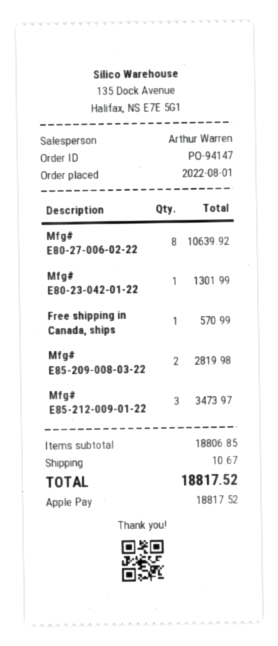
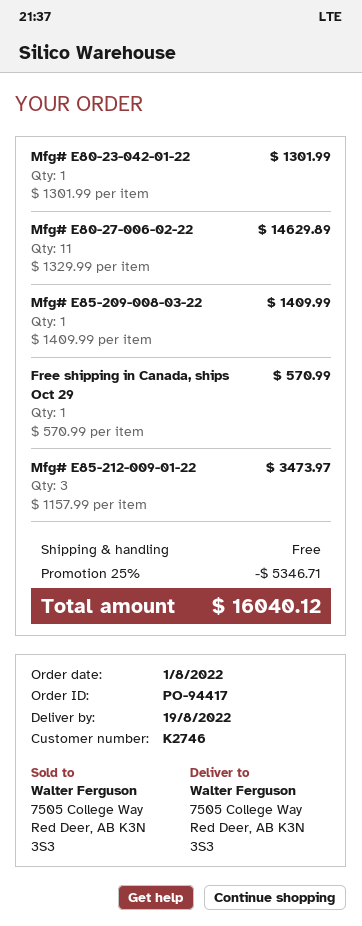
order number: PO-94147 -> PO-94417
Mfg# E80-27-006-02-22: 8 for 10639.92 -> 11 for 14629.89
Mfg# E85-209-008-03-22: 2 for 2819.98 -> 1 for 1409.99
discount: none -> 25% = 5346.71
shipping: 10.67 -> 0.00
total: 18817.52 -> 16040.12

